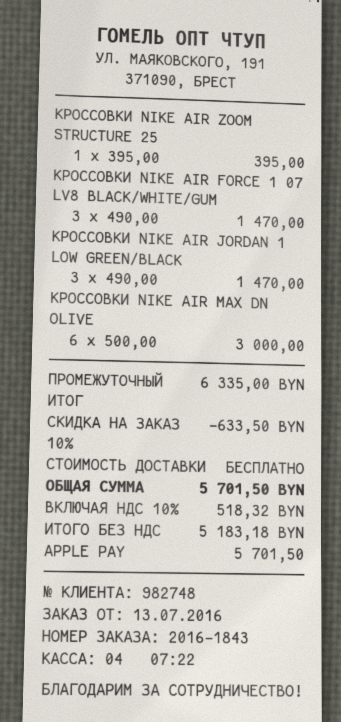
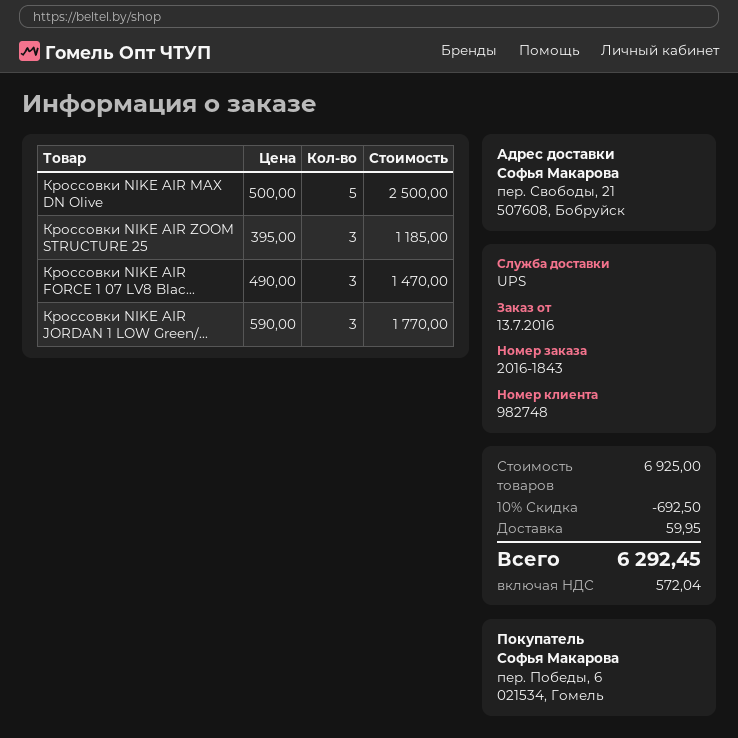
КРОССОВКИ NIKE AIR ZOOM STRUCTURE 25: 1 x 395.00 = 395.00 -> 3 x 395.00 = 1185.00
КРОССОВКИ NIKE AIR JORDAN 1 LOW GREEN/BLACK: 3 x 490.00 = 1470.00 -> 3 x 590.00 = 1770.00
КРОССОВКИ NIKE AIR MAX DN OLIVE: 6 x 500.00 = 3000.00 -> 5 x 500.00 = 2500.00
subtotal: 6335.00 -> 6925.00
discount: 10% = 633.50 -> 10% = 692.50
shipping: 0.00 -> 59.95
tax: 518.32 -> 572.04
total: 5701.50 -> 6292.45

